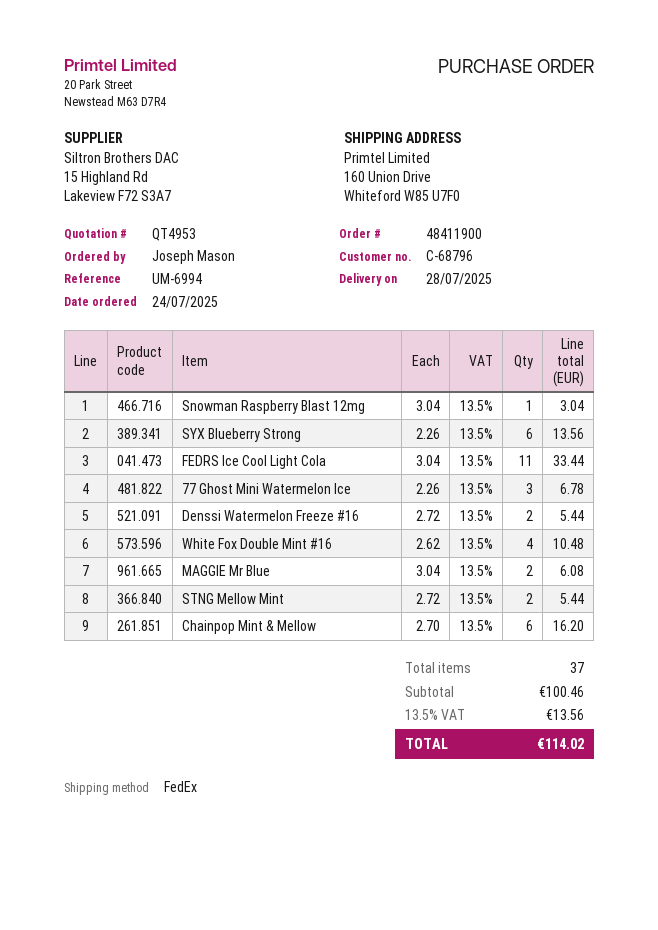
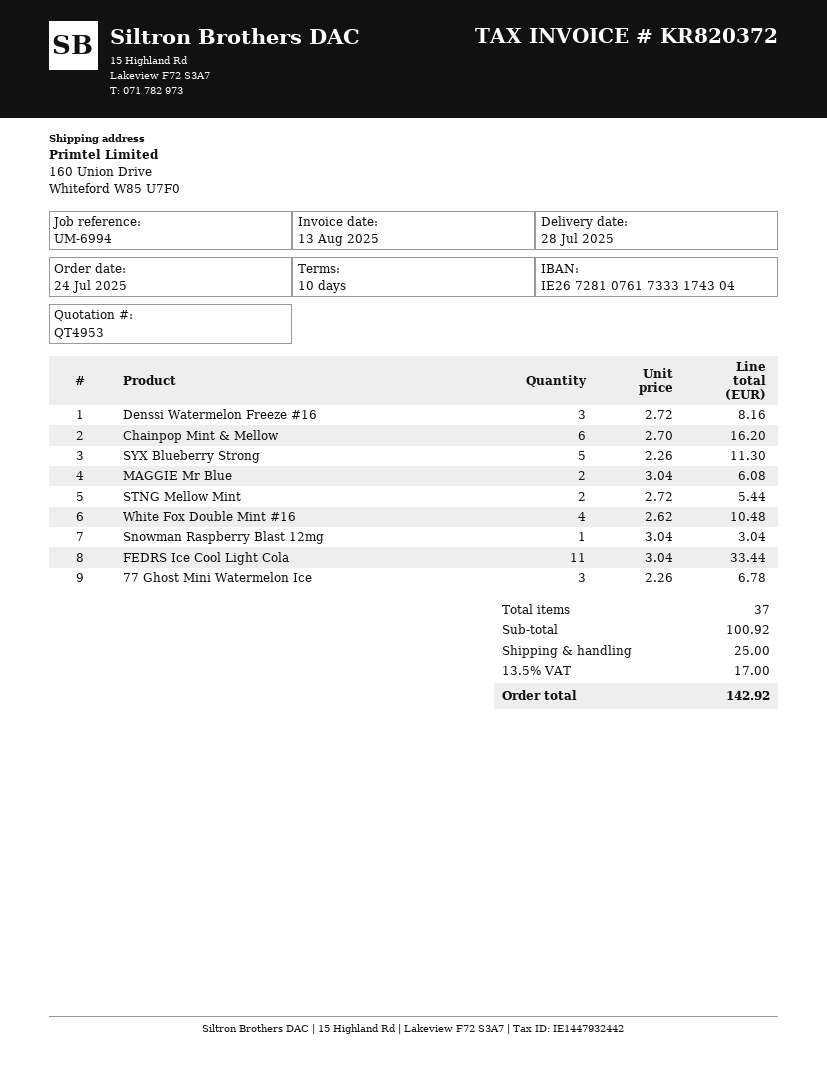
SYX Blueberry Strong: 6 x 2.26 = 13.56 -> 5 x 2.26 = 11.30
Denssi Watermelon Freeze #16: 2 x 2.72 = 5.44 -> 3 x 2.72 = 8.16
subtotal: 100.46 -> 100.92
shipping: none -> 25.00
tax: 13.5% = 13.56 -> 13.5% = 17.00
total: 114.02 -> 142.92

